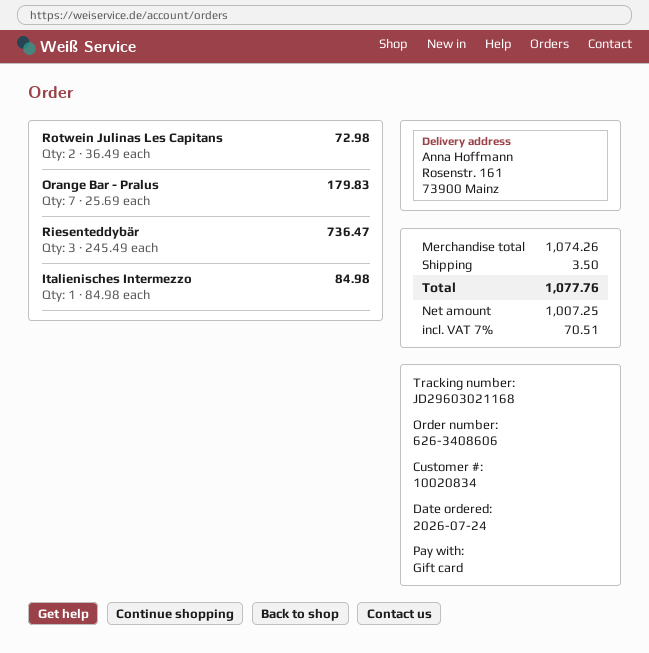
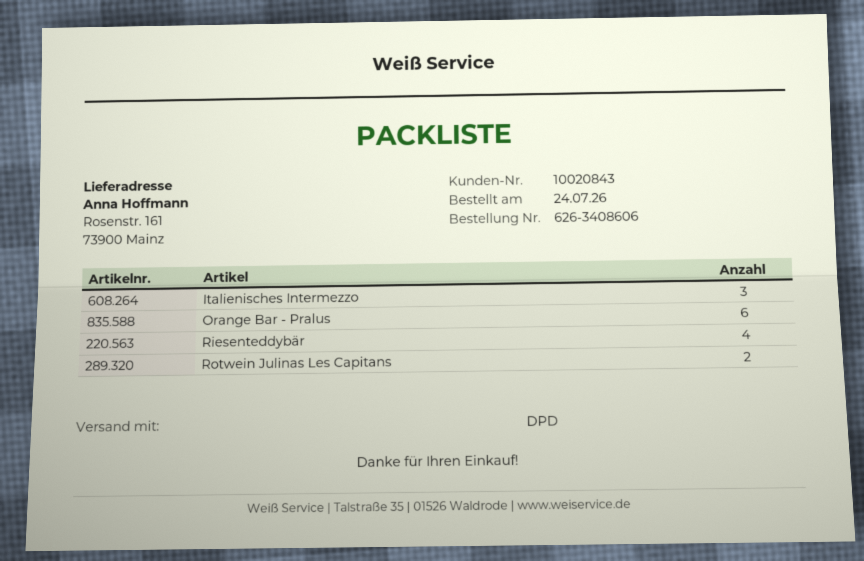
customer number: 10020834 -> 10020843
Orange Bar - Pralus: 7 -> 6
Riesenteddybär: 3 -> 4
Italienisches Intermezzo: 1 -> 3

